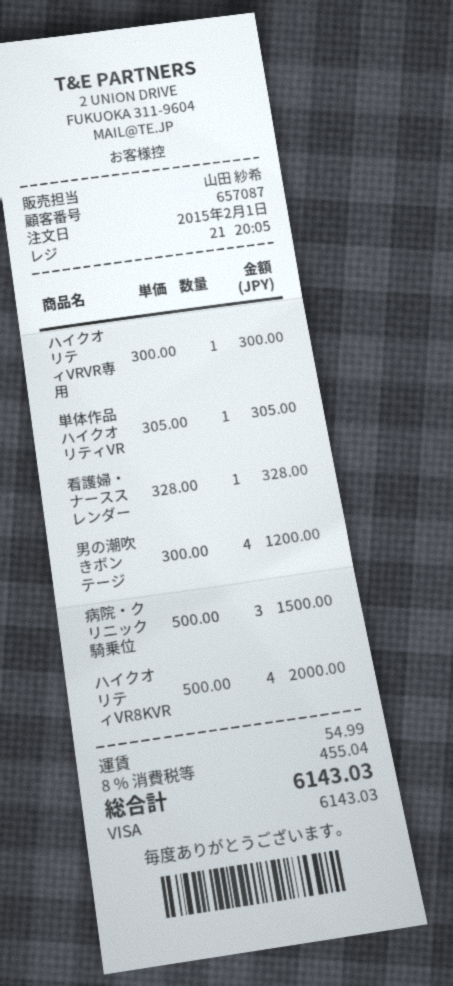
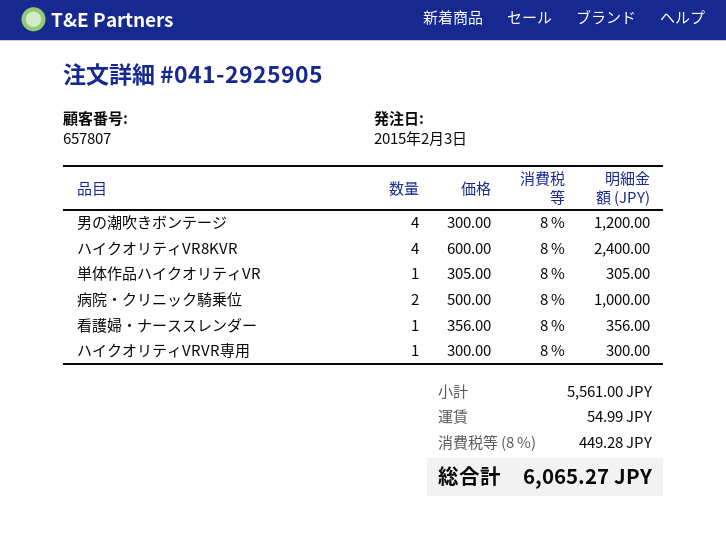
order date: 2015-02-01 -> 2015-02-03
customer number: 657087 -> 657807
看護婦・ナーススレンダー: 1 x 328.00 = 328.00 -> 1 x 356.00 = 356.00
病院・クリニック騎乗位: 3 x 500.00 = 1500.00 -> 2 x 500.00 = 1000.00
ハイクオリティVR8KVR: 4 x 500.00 = 2000.00 -> 4 x 600.00 = 2400.00
tax: 8% = 455.04 -> 8% = 449.28
total: 6143.03 -> 6065.27

